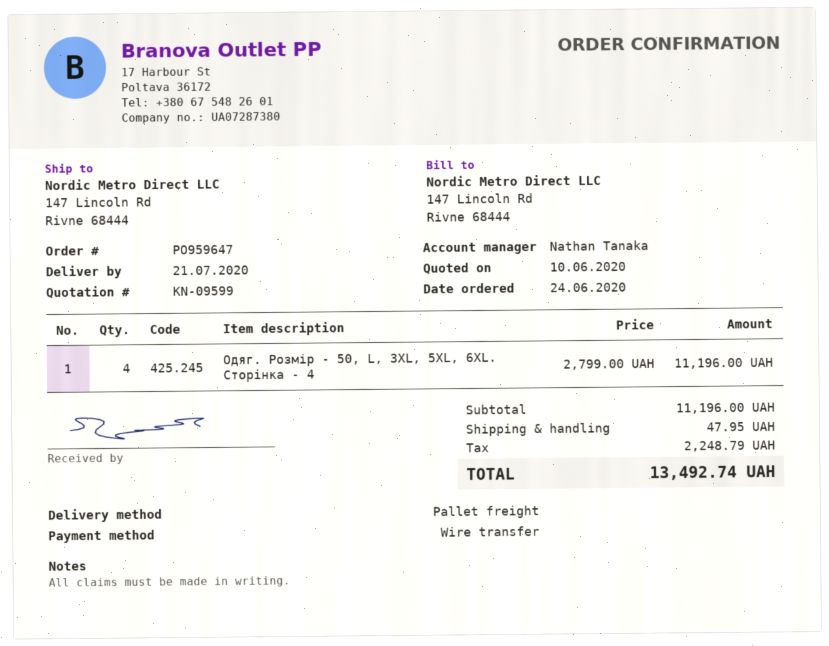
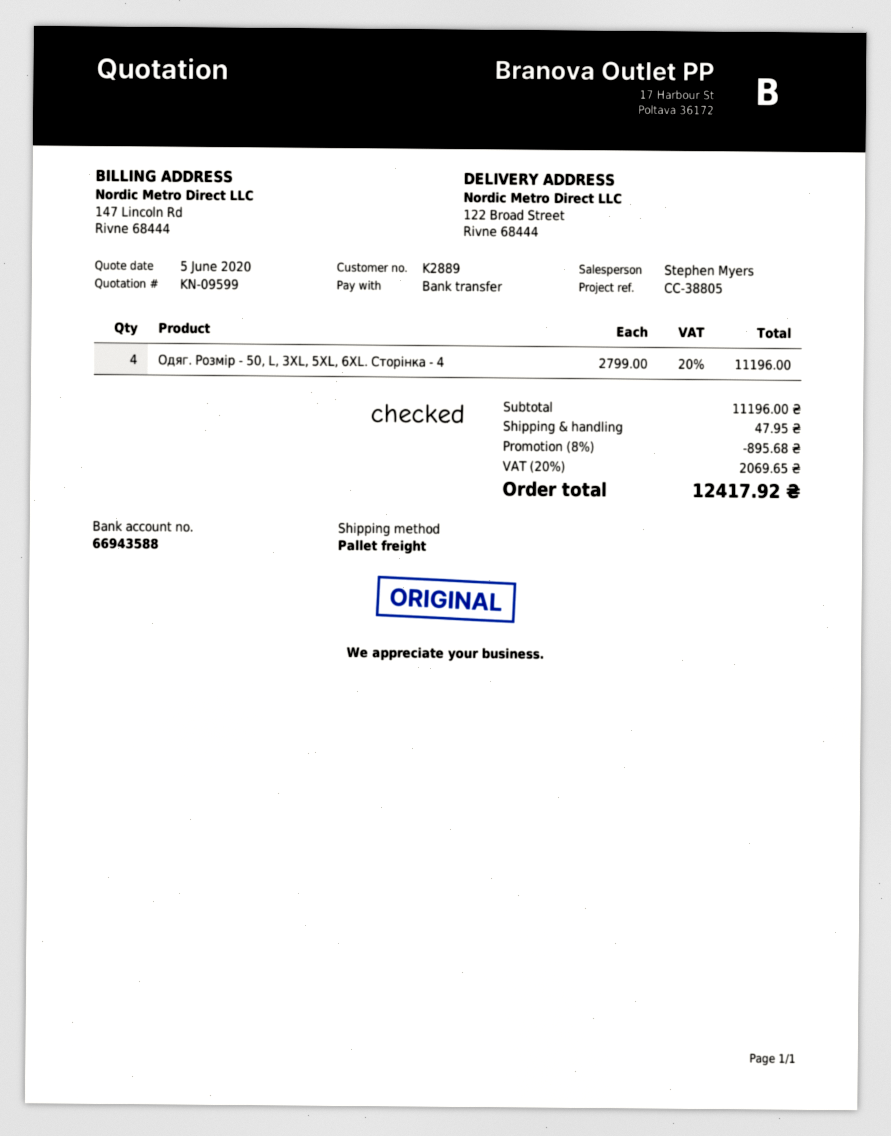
quote date: 2020-06-10 -> 2020-06-05
sales rep: Nathan Tanaka -> Stephen Myers
ship to: 147 Lincoln Rd, Rivne 68444 -> 122 Broad Street, Rivne 68444
discount: none -> 8% = 895.68
tax: 2248.79 -> 2069.65
total: 13492.74 -> 12417.92

